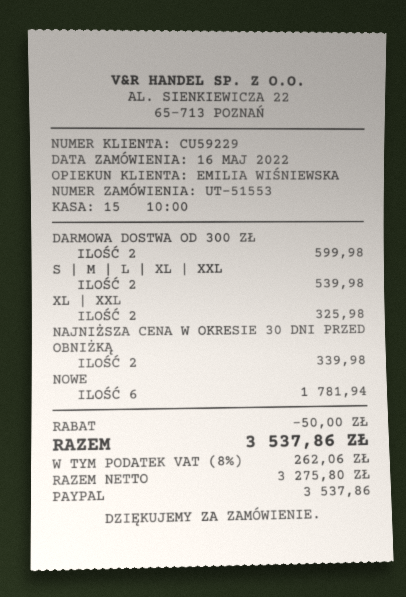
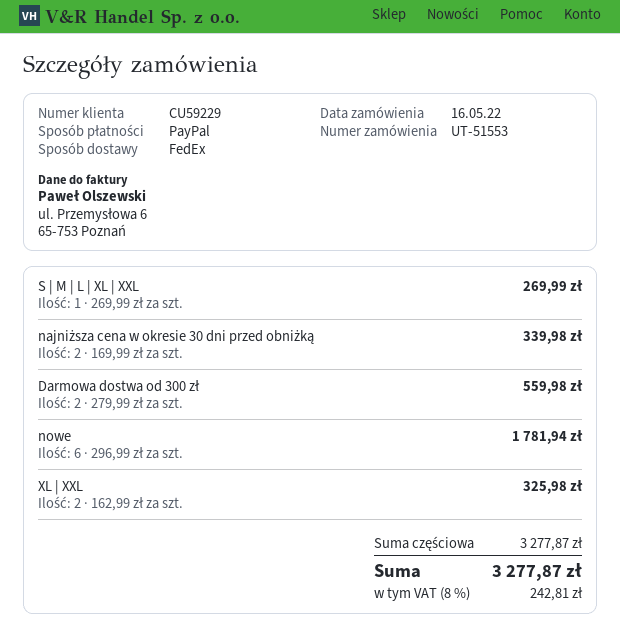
DARMOWA DOSTWA OD 300 ZŁ: 2 for 599.98 -> 2 for 559.98
S | M | L | XL | XXL: 2 for 539.98 -> 1 for 269.99
discount: 50.00 -> none
tax: 8% = 262.06 -> 8% = 242.81
total: 3537.86 -> 3277.87

